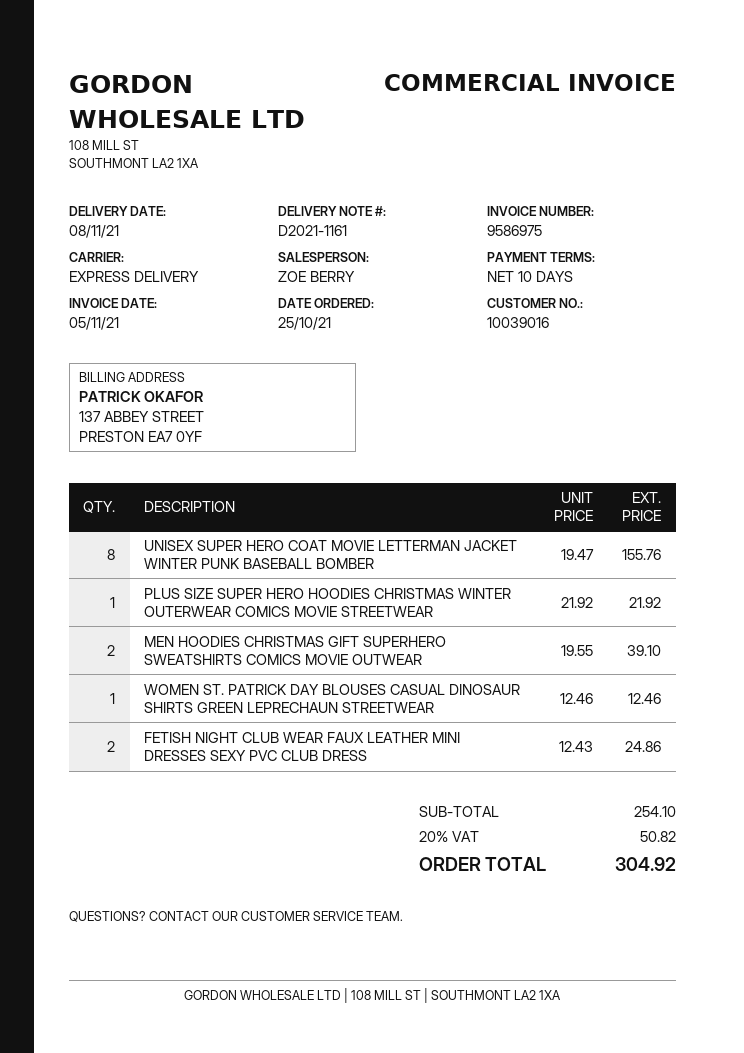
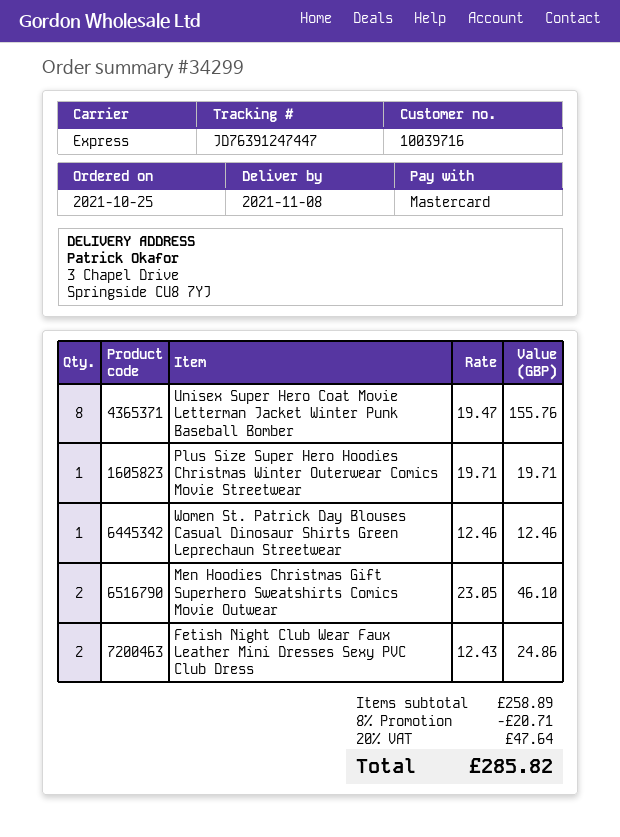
customer number: 10039016 -> 10039716
PLUS SIZE SUPER HERO HOODIES CHRISTMAS WINTER OUTERWEAR COMICS MOVIE STREETWEAR: 1 x 21.92 = 21.92 -> 1 x 19.71 = 19.71
MEN HOODIES CHRISTMAS GIFT SUPERHERO SWEATSHIRTS COMICS MOVIE OUTWEAR: 2 x 19.55 = 39.10 -> 2 x 23.05 = 46.10
subtotal: 254.10 -> 258.89
discount: none -> 8% = 20.71
tax: 20% = 50.82 -> 20% = 47.64
total: 304.92 -> 285.82

